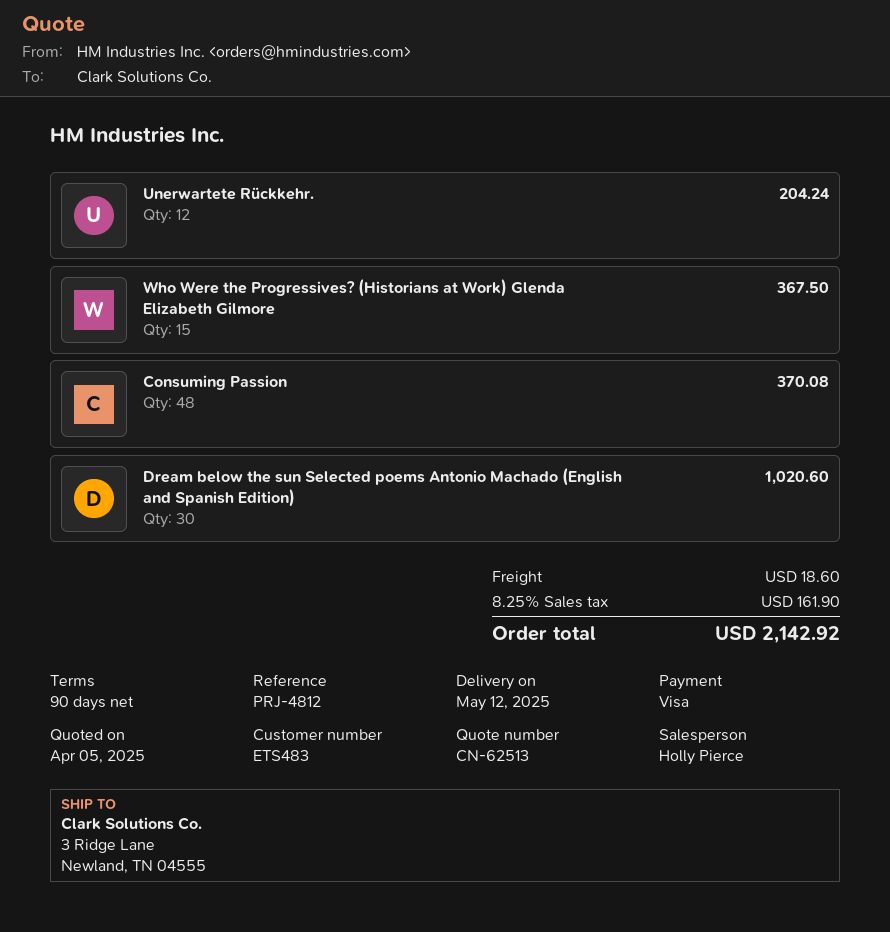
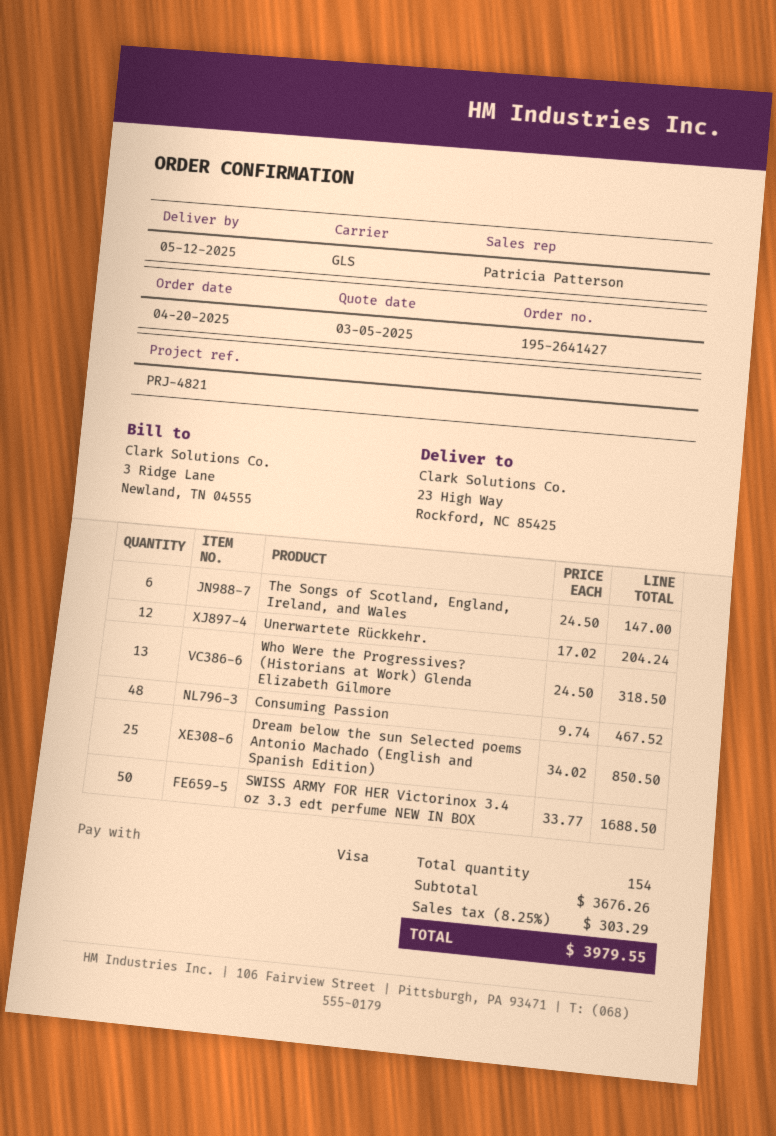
quote date: 2025-04-05 -> 2025-03-05
reference: PRJ-4812 -> PRJ-4821
sales rep: Holly Pierce -> Patricia Patterson
ship to: 3 Ridge Lane, Newland, TN 04555 -> 23 High Way, Rockford, NC 85425
Who Were the Progressives? (Historians at Work) Glenda Elizabeth Gilmore: 15 for 367.50 -> 13 for 318.50
Consuming Passion: 48 for 370.08 -> 48 for 467.52
Dream below the sun Selected poems Antonio Machado (English and Spanish Edition): 30 for 1020.60 -> 25 for 850.50
The Songs of Scotland, England, Ireland, and Wales: none -> 6 for 147.00
SWISS ARMY FOR HER Victorinox 3.4 oz 3.3 edt perfume NEW IN BOX: none -> 50 for 1688.50
shipping: 18.60 -> none
tax: 8.25% = 161.90 -> 8.25% = 303.29
total: 2142.92 -> 3979.55

